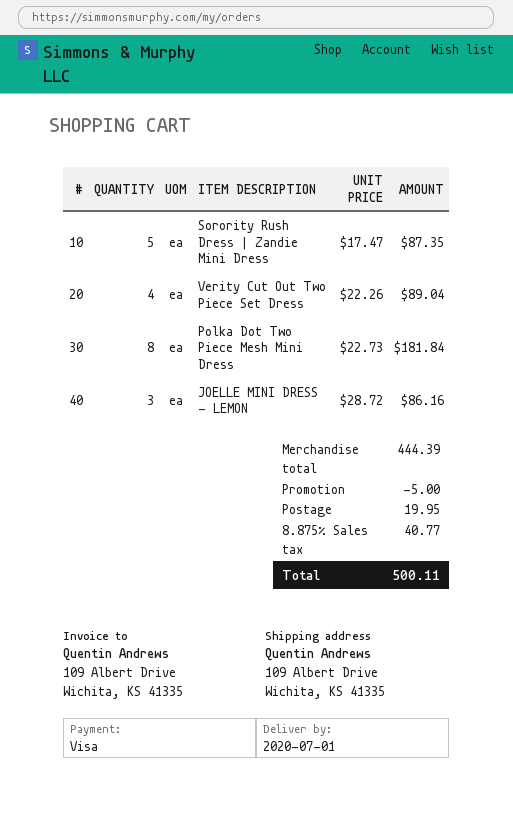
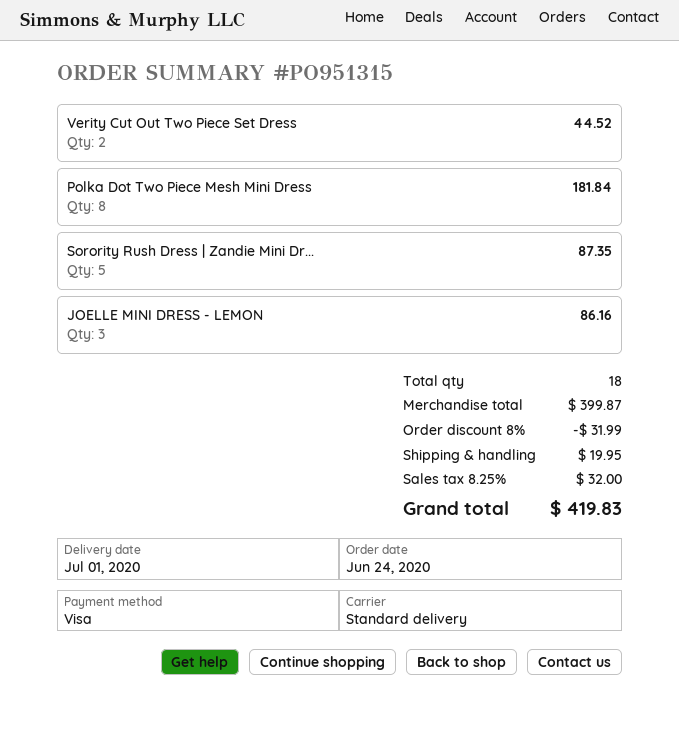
Verity Cut Out Two Piece Set Dress: 4 for 89.04 -> 2 for 44.52
subtotal: 444.39 -> 399.87
discount: 5.00 -> 31.99
tax: 8.875% = 40.77 -> 8.25% = 32.00
total: 500.11 -> 419.83

